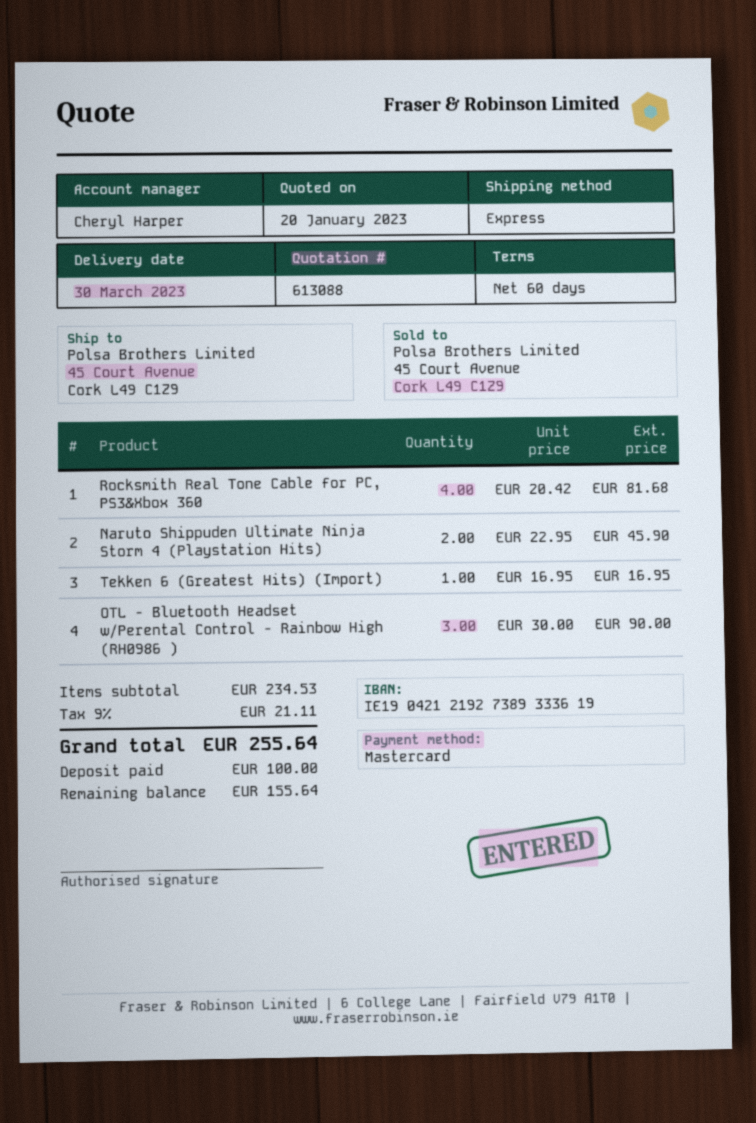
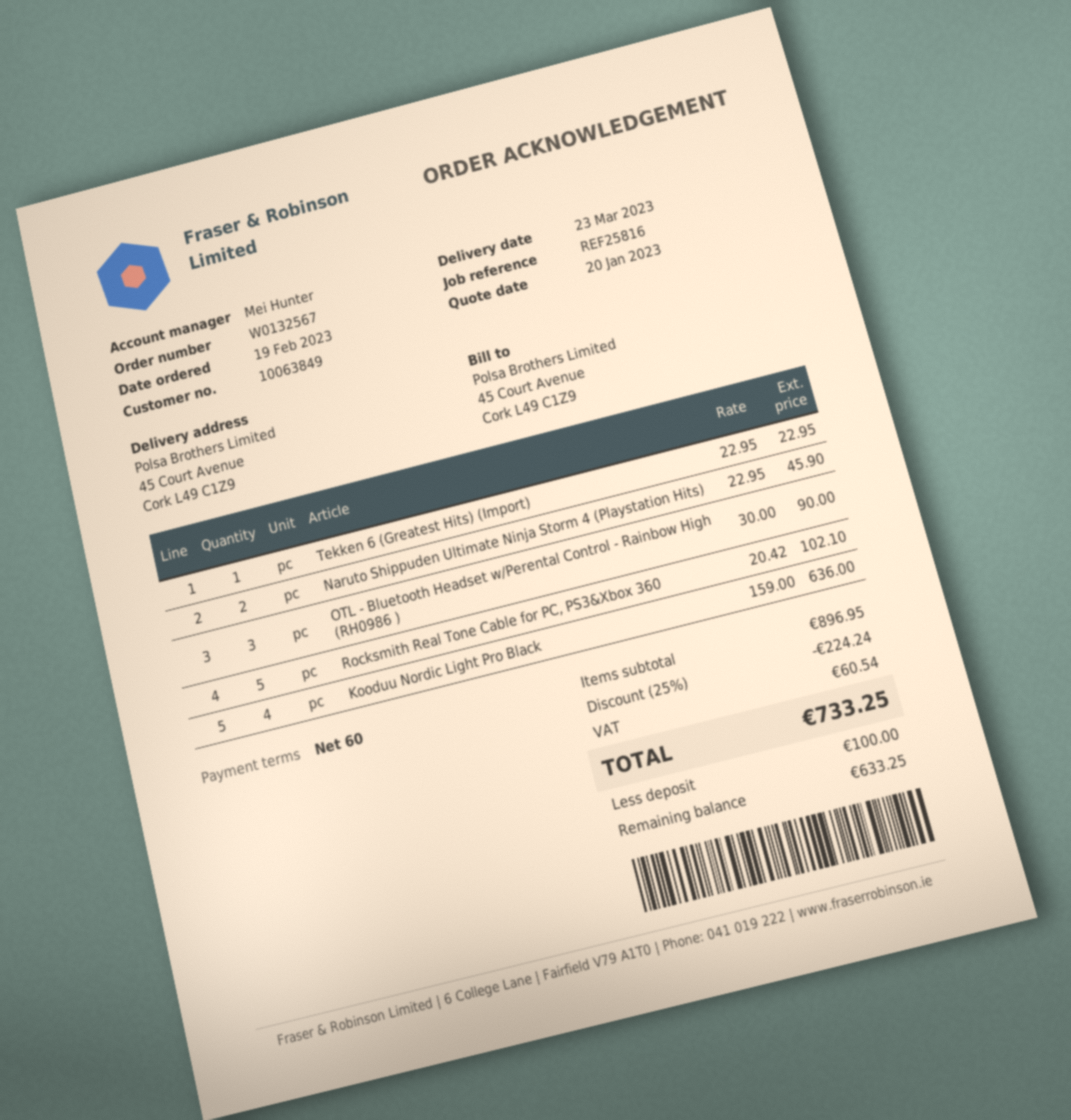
delivery date: 2023-03-30 -> 2023-03-23
sales rep: Cheryl Harper -> Mei Hunter
Rocksmith Real Tone Cable for PC, PS3&Xbox 360: 4 x 20.42 = 81.68 -> 5 x 20.42 = 102.10
Tekken 6 (Greatest Hits) (Import): 1 x 16.95 = 16.95 -> 1 x 22.95 = 22.95
Kooduu Nordic Light Pro Black: none -> 4 x 159.00 = 636.00
subtotal: 234.53 -> 896.95
discount: none -> 25% = 224.24
tax: 21.11 -> 60.54
total: 255.64 -> 733.25
balance: 155.64 -> 633.25

